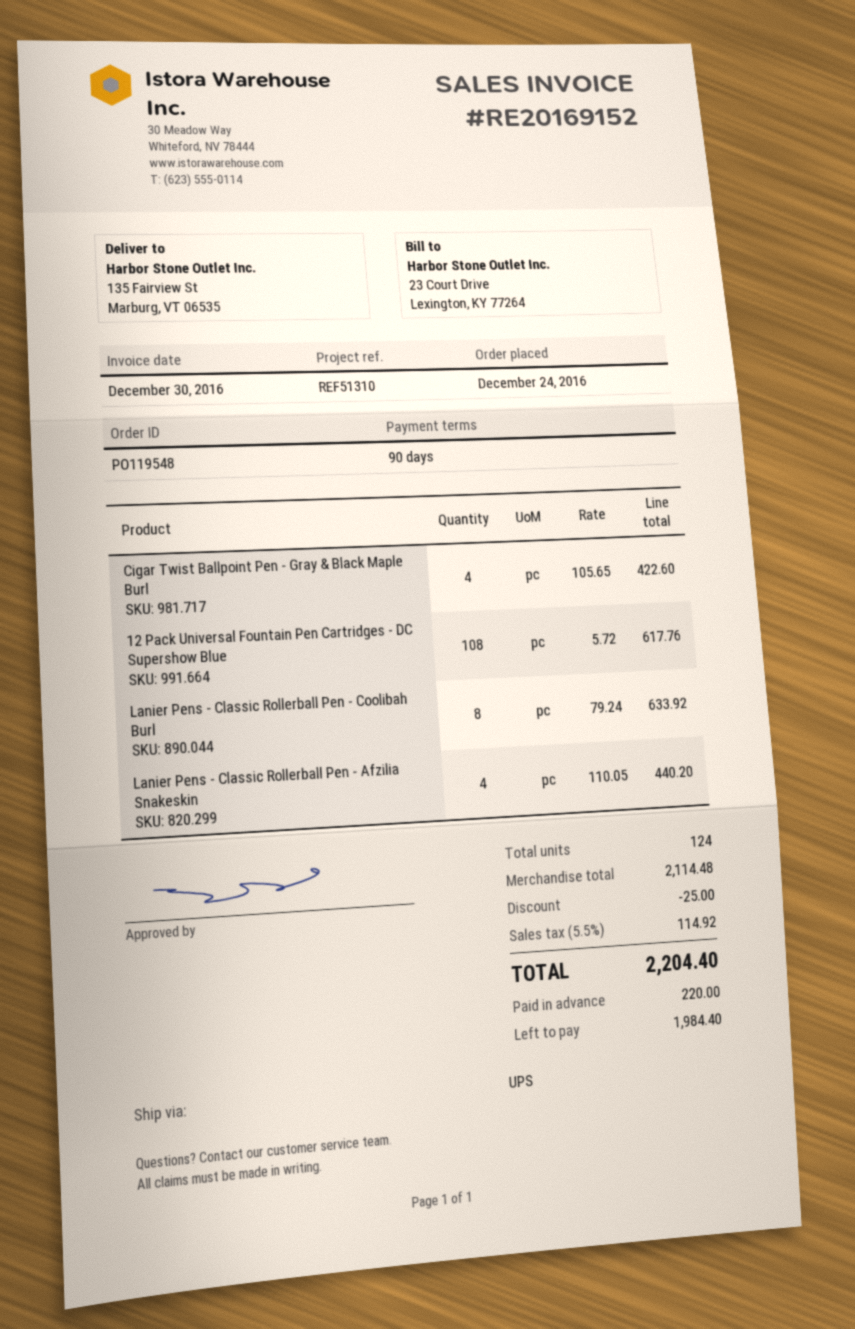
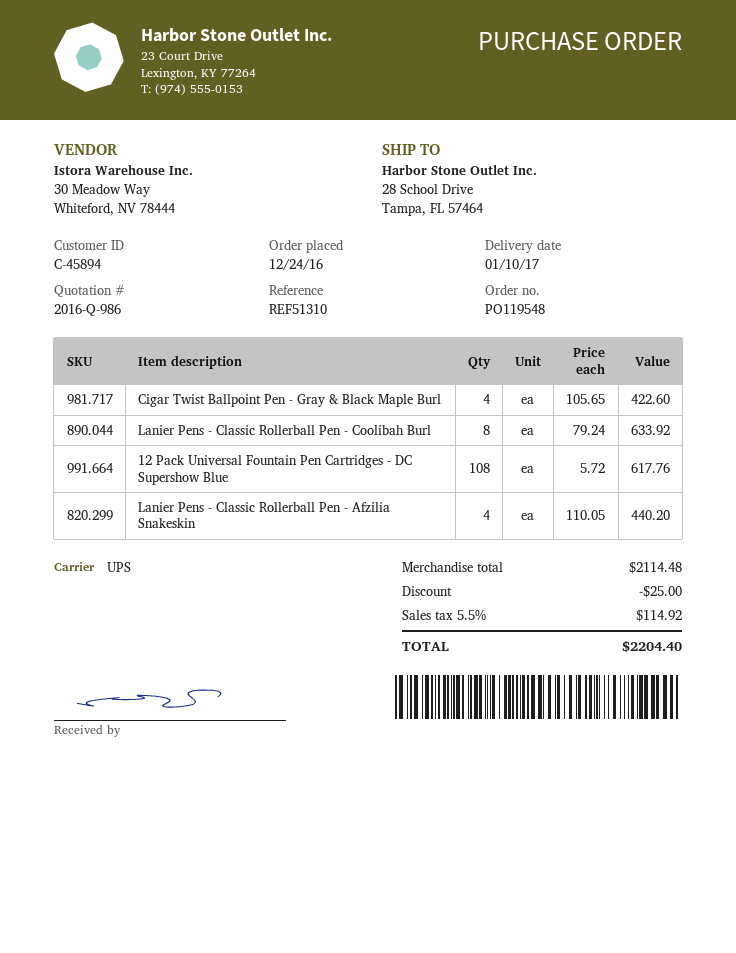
ship to: 135 Fairview St, Marburg, VT 06535 -> 28 School Drive, Tampa, FL 57464

